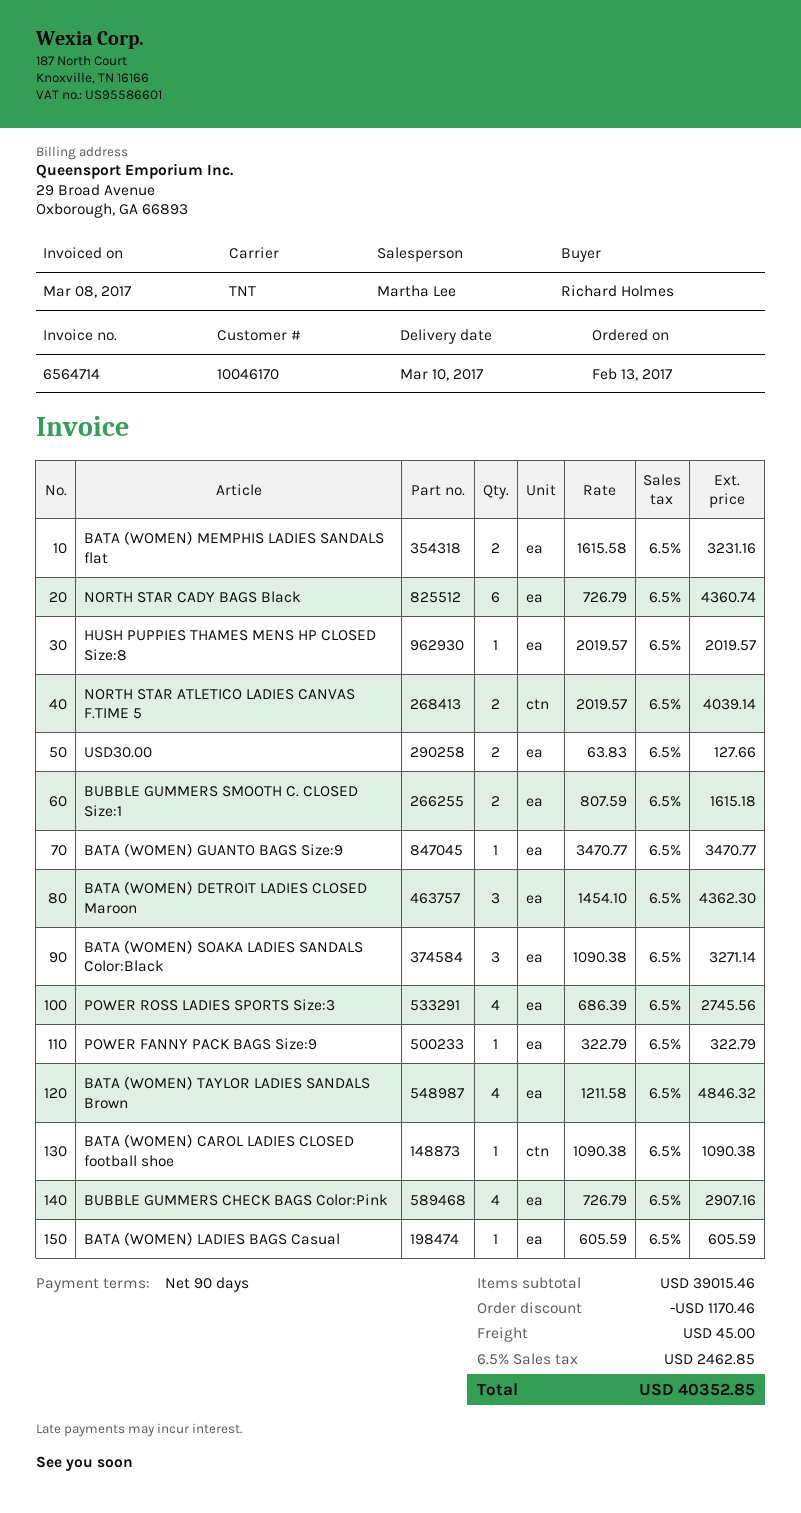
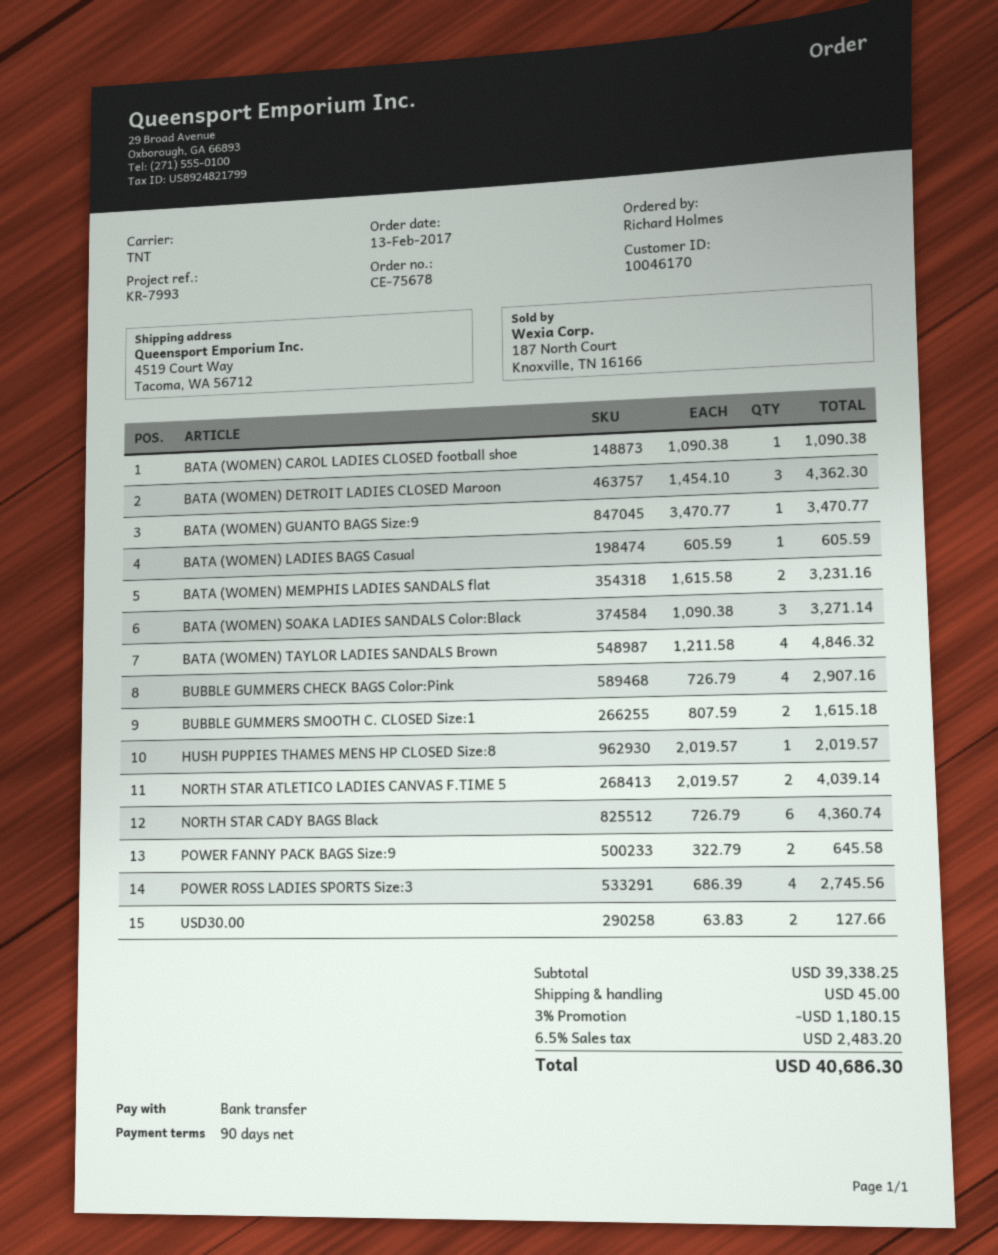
POWER FANNY PACK BAGS Size:9: 1 x 322.79 = 322.79 -> 2 x 322.79 = 645.58
subtotal: 39015.46 -> 39338.25
discount: 1170.46 -> 1180.15
tax: 6.5% = 2462.85 -> 6.5% = 2483.20
total: 40352.85 -> 40686.30

